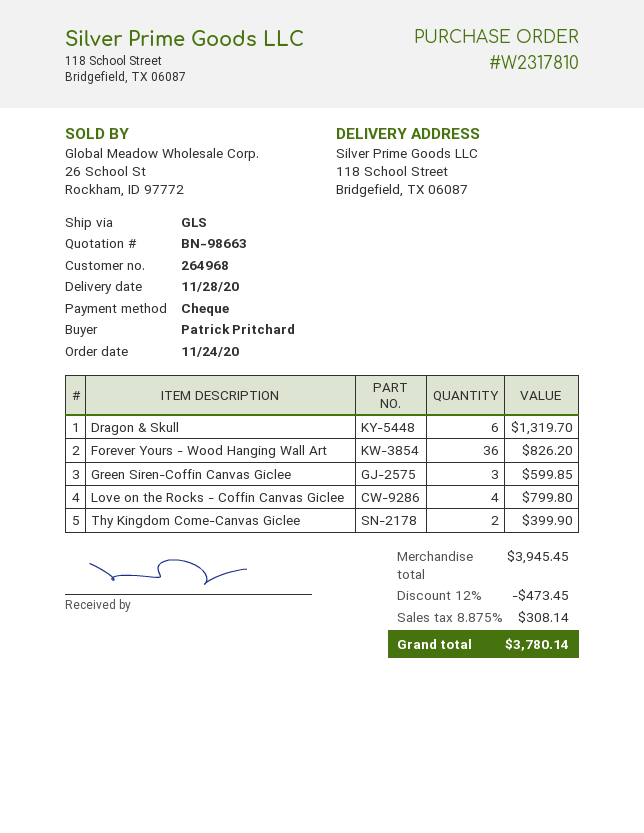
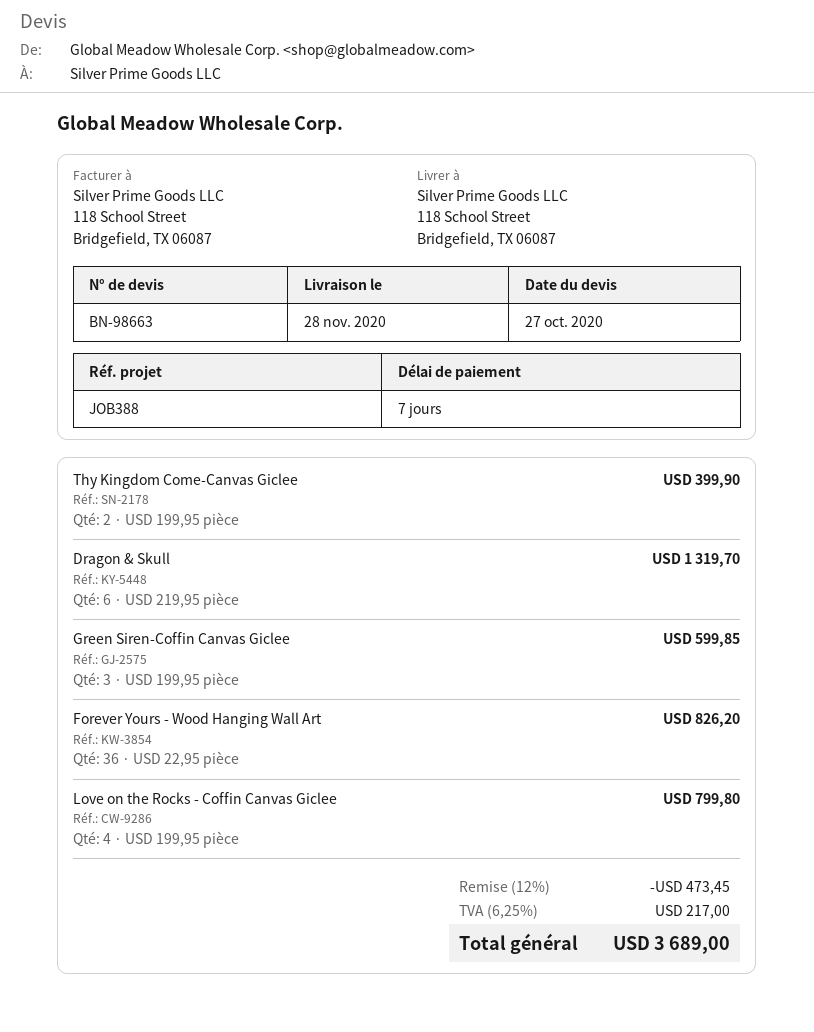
tax: 8.875% = 308.14 -> 6.25% = 217.00
total: 3780.14 -> 3689.00

